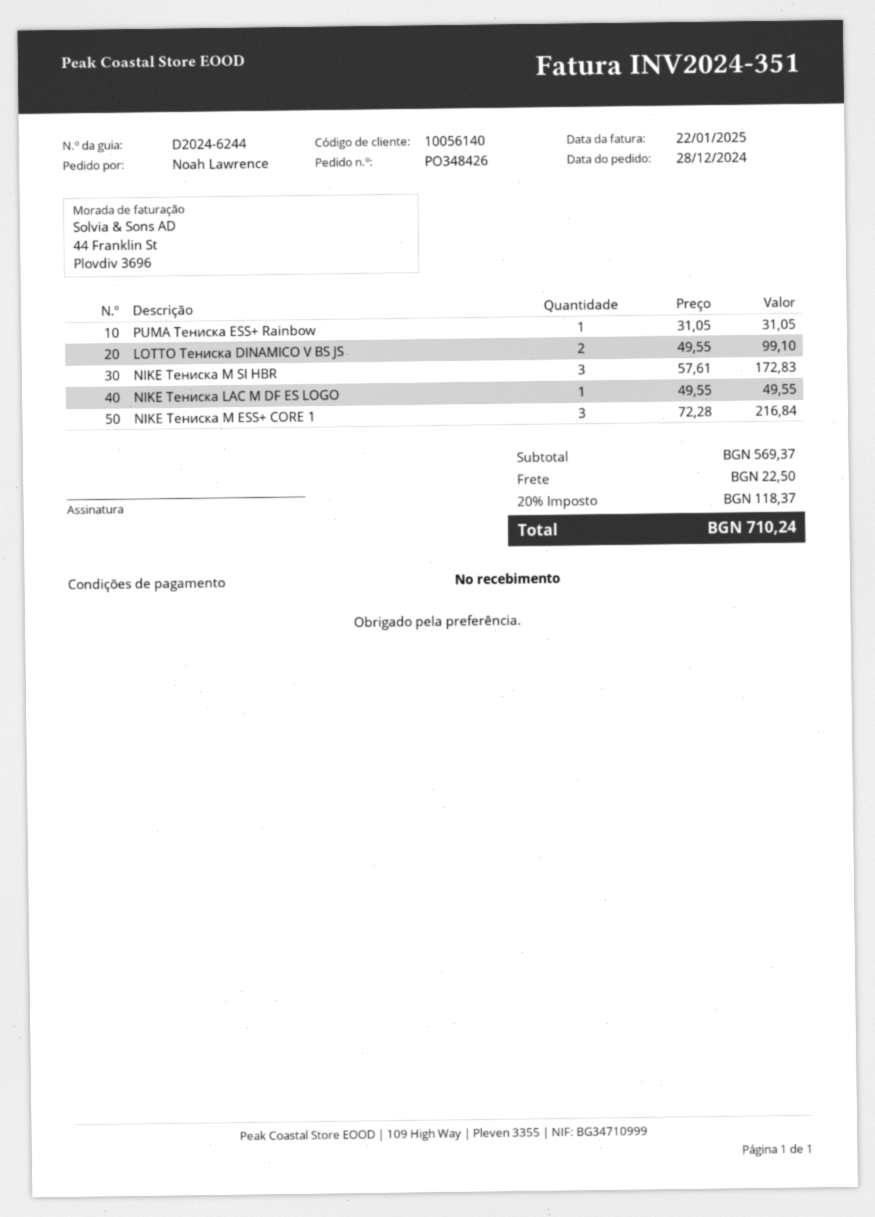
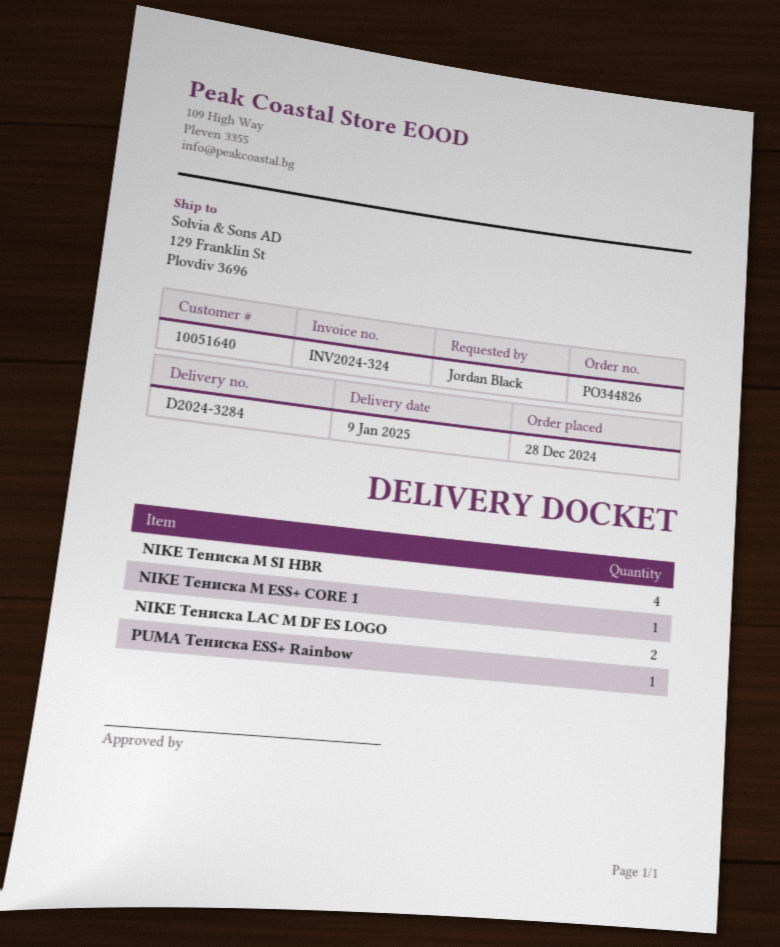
order number: PO348426 -> PO344826
delivery note number: D2024-6244 -> D2024-3284
invoice number: INV2024-351 -> INV2024-324
customer number: 10056140 -> 10051640
ordered by: Noah Lawrence -> Jordan Black
LOTTO Тениска DINAMICO V BS JS: 2 -> none
NIKE Тениска M SI HBR: 3 -> 4
NIKE Тениска LAC M DF ES LOGO: 1 -> 2
NIKE Тениска M ESS+ CORE 1: 3 -> 1

